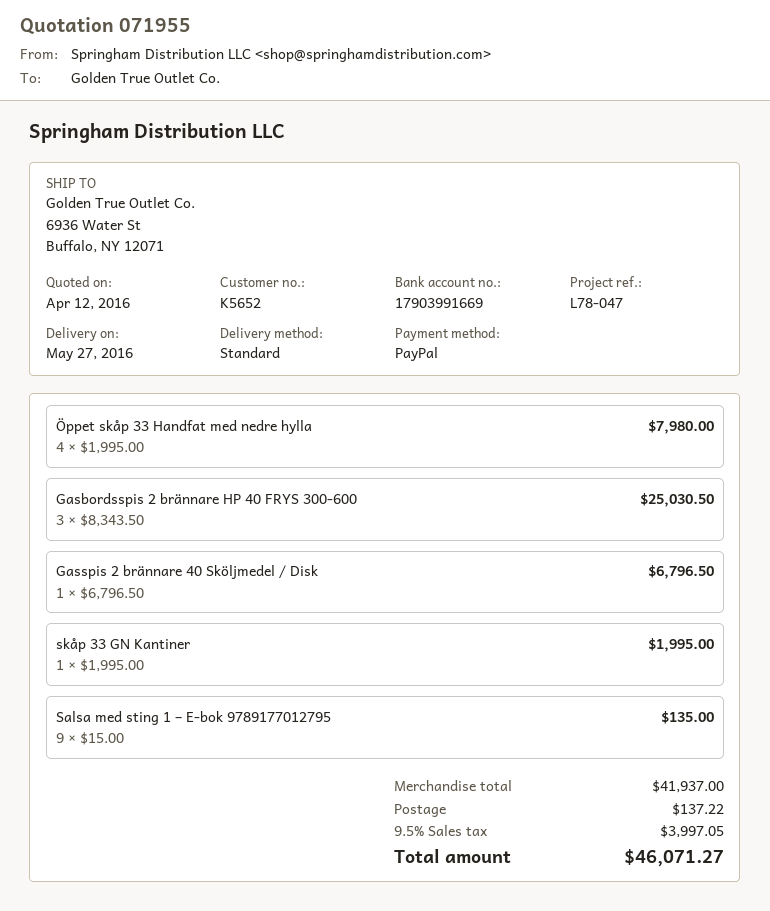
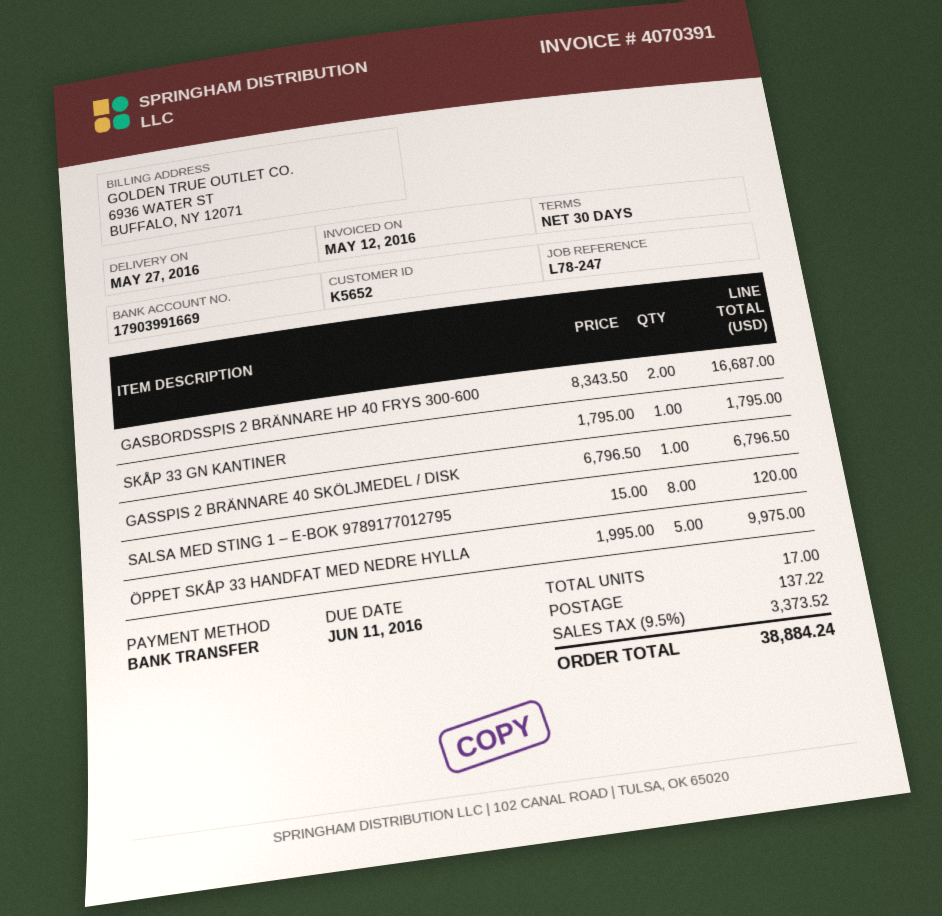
reference: L78-047 -> L78-247
payment method: PayPal -> bank transfer
Öppet skåp 33 Handfat med nedre hylla: 4 x 1995.00 = 7980.00 -> 5 x 1995.00 = 9975.00
Gasbordsspis 2 brännare HP 40 FRYS 300-600: 3 x 8343.50 = 25030.50 -> 2 x 8343.50 = 16687.00
skåp 33 GN Kantiner: 1 x 1995.00 = 1995.00 -> 1 x 1795.00 = 1795.00
Salsa med sting 1 – E-bok 9789177012795: 9 x 15.00 = 135.00 -> 8 x 15.00 = 120.00
tax: 9.5% = 3997.05 -> 9.5% = 3373.52
total: 46071.27 -> 38884.24

